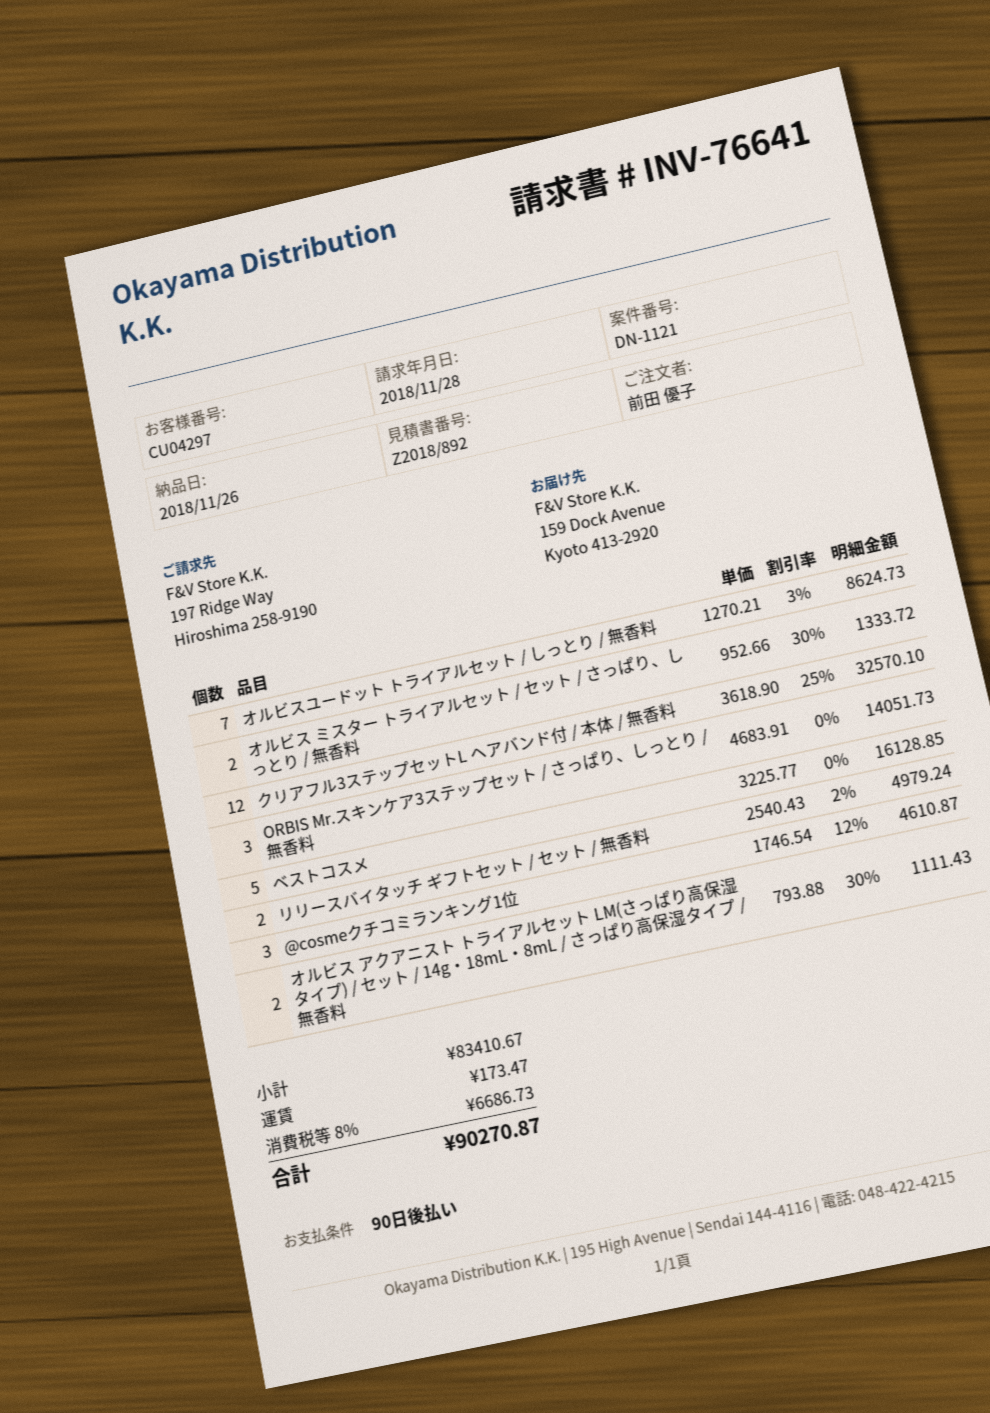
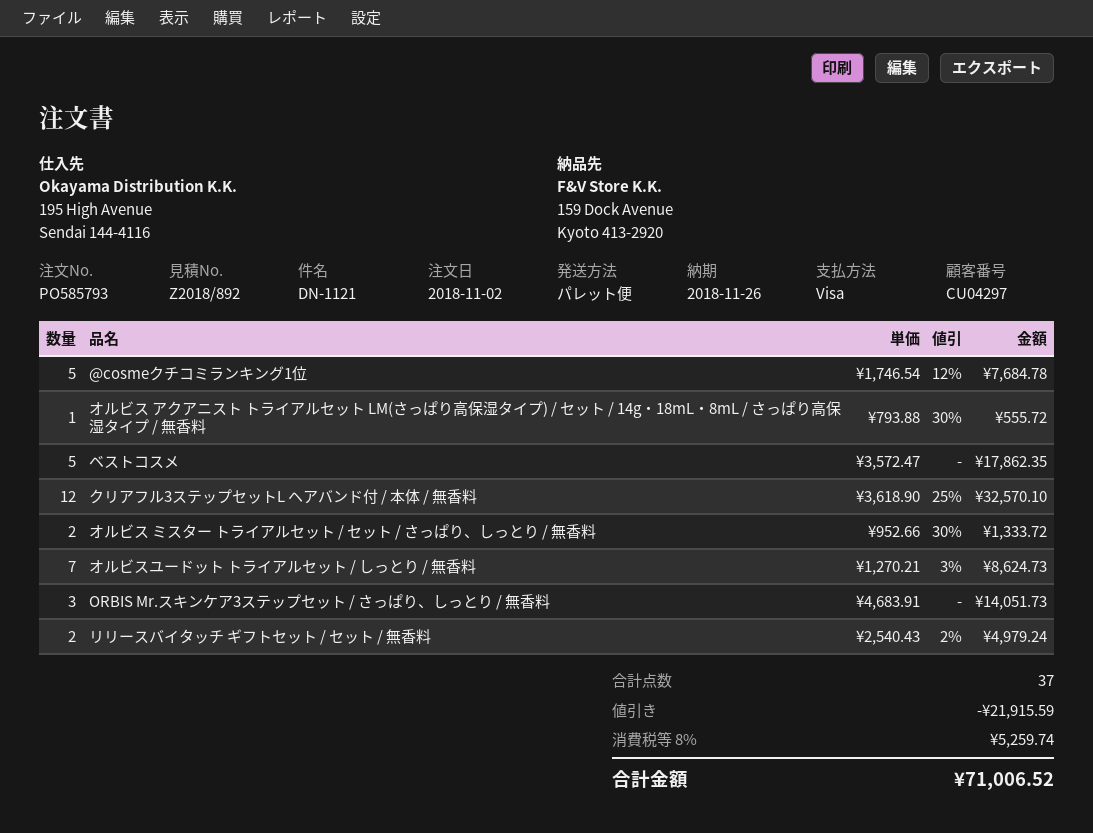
ベストコスメ: 5 x 3225.77 = 16128.85 -> 5 x 3572.47 = 17862.35
@cosmeクチコミランキング1位: 3 x 1746.54 - 12% = 4610.87 -> 5 x 1746.54 - 12% = 7684.78
オルビス アクアニスト トライアルセット LM(さっぱり高保湿タイプ) / セット / 14g・18mL・8mL / さっぱり高保湿タイプ / 無香料: 2 x 793.88 - 30% = 1111.43 -> 1 x 793.88 - 30% = 555.72
discount: none -> 21915.59
shipping: 173.47 -> none
tax: 8% = 6686.73 -> 8% = 5259.74
total: 90270.87 -> 71006.52

